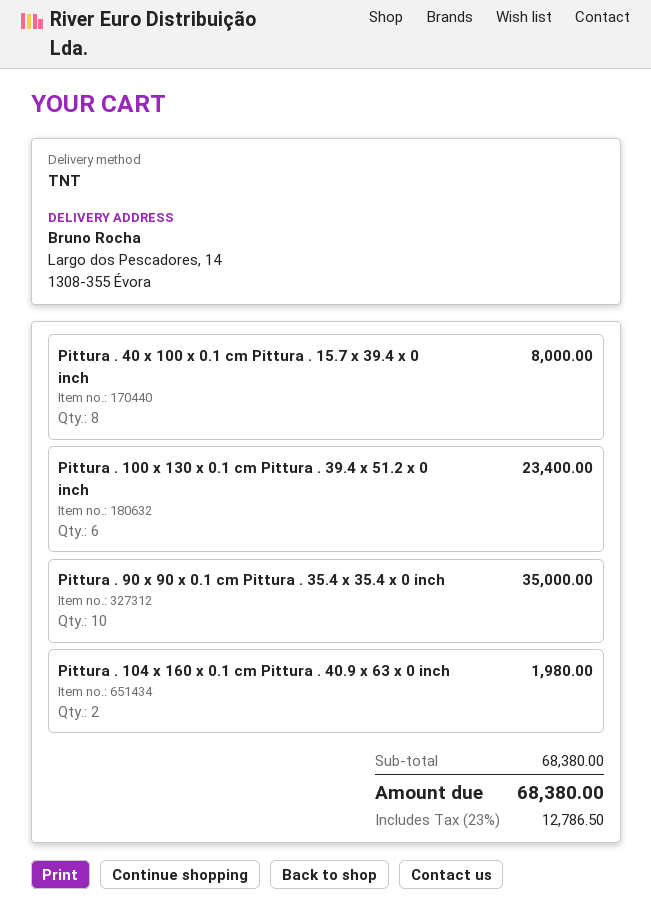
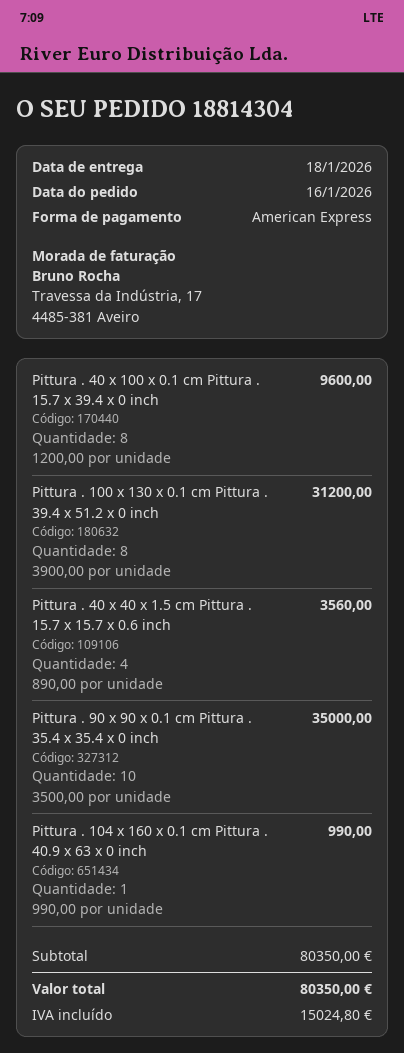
Pittura . 40 x 100 x 0.1 cm Pittura . 15.7 x 39.4 x 0 inch: 8 for 8000.00 -> 8 for 9600.00
Pittura . 100 x 130 x 0.1 cm Pittura . 39.4 x 51.2 x 0 inch: 6 for 23400.00 -> 8 for 31200.00
Pittura . 104 x 160 x 0.1 cm Pittura . 40.9 x 63 x 0 inch: 2 for 1980.00 -> 1 for 990.00
Pittura . 40 x 40 x 1.5 cm Pittura . 15.7 x 15.7 x 0.6 inch: none -> 4 for 3560.00
subtotal: 68380.00 -> 80350.00
tax: 12786.50 -> 15024.80
total: 68380.00 -> 80350.00

